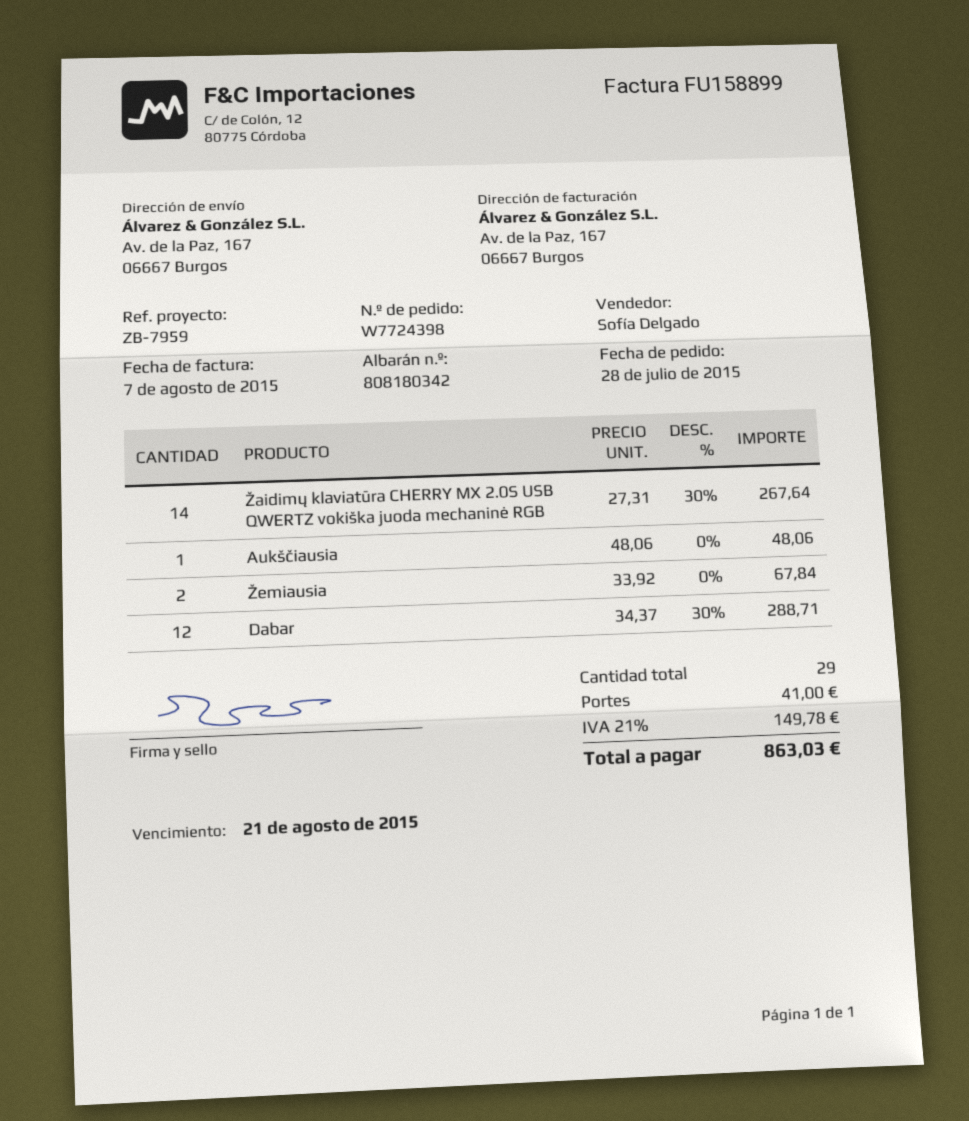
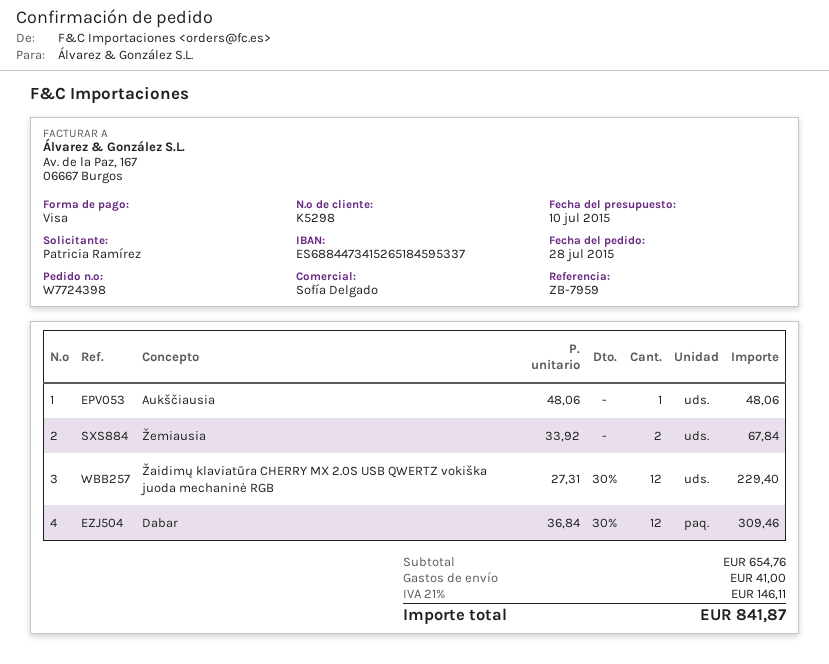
Žaidimų klaviatūra CHERRY MX 2.0S USB QWERTZ vokiška juoda mechaninė RGB: 14 x 27.31 - 30% = 267.64 -> 12 x 27.31 - 30% = 229.40
Dabar: 12 x 34.37 - 30% = 288.71 -> 12 x 36.84 - 30% = 309.46
tax: 21% = 149.78 -> 21% = 146.11
total: 863.03 -> 841.87

